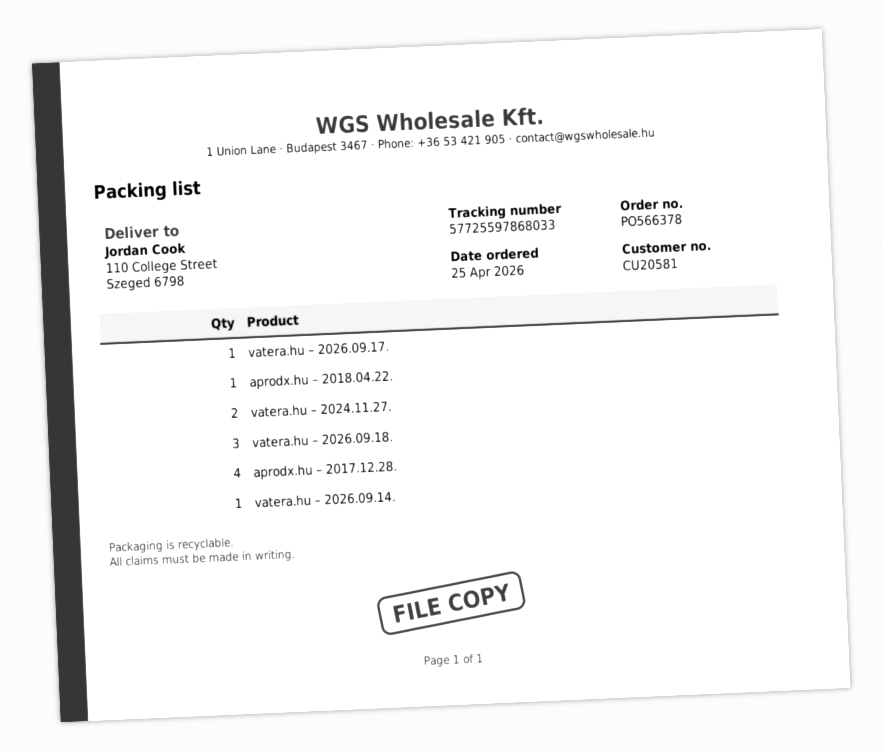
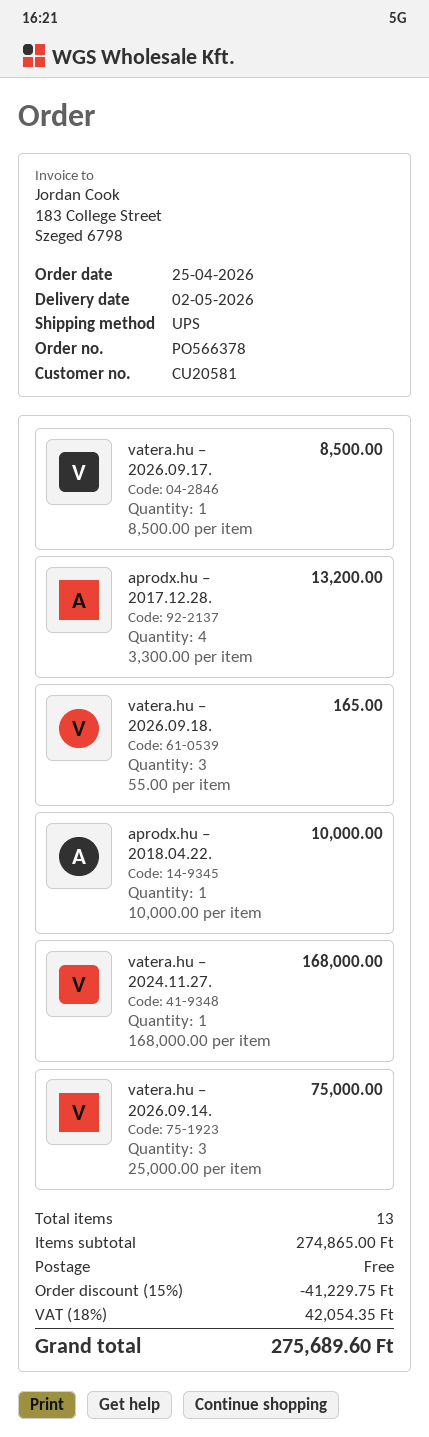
vatera.hu – 2024.11.27.: 2 -> 1
vatera.hu – 2026.09.14.: 1 -> 3

